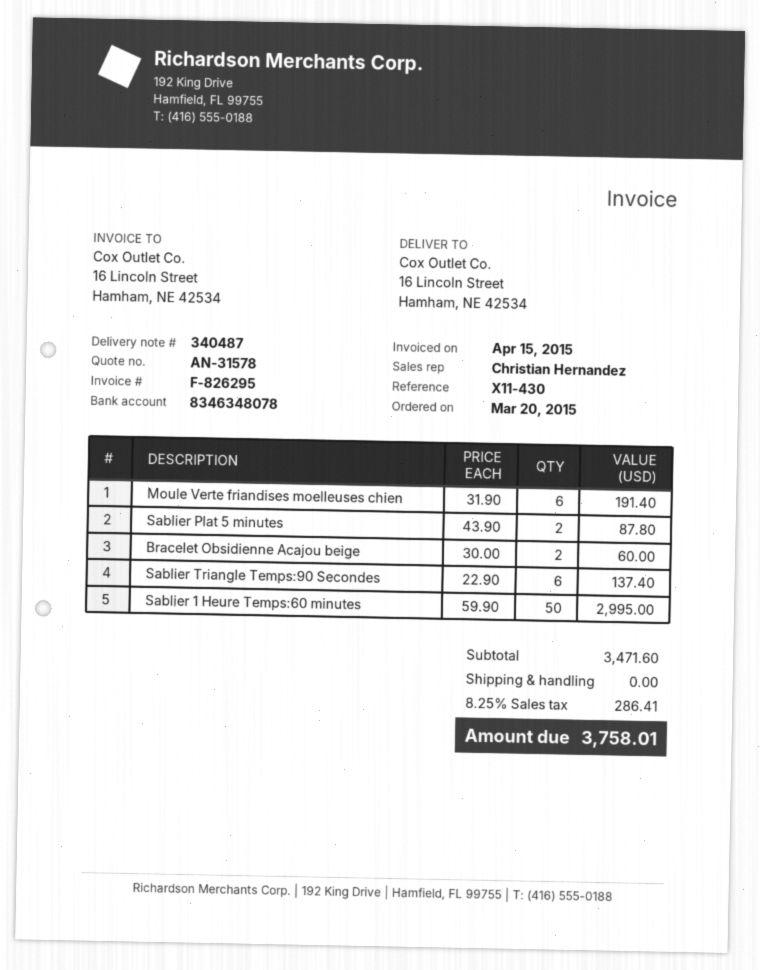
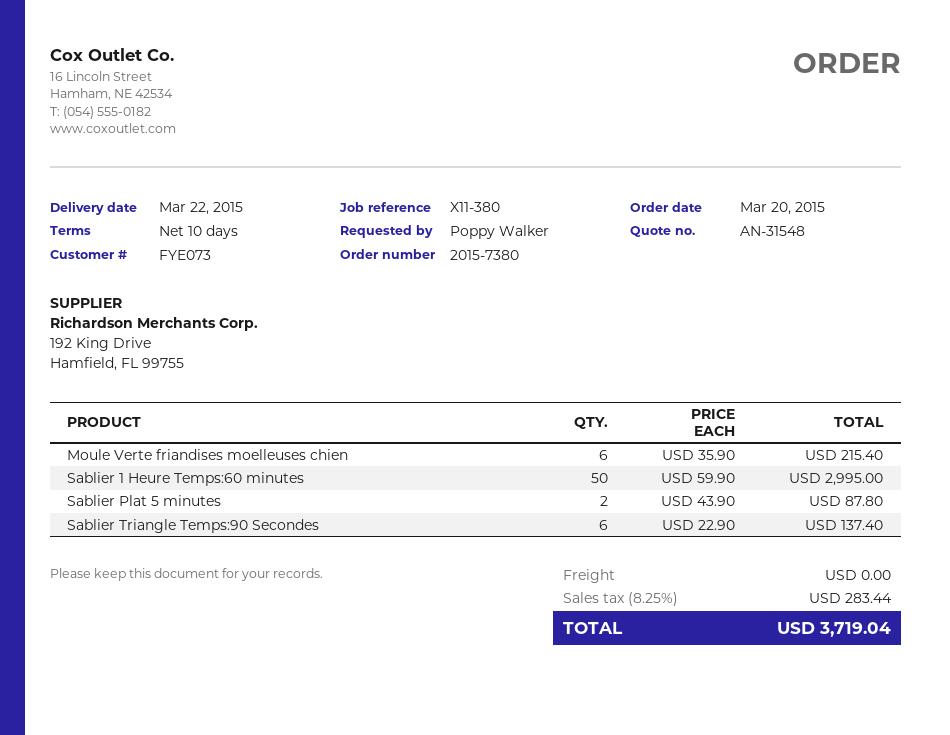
quote number: AN-31578 -> AN-31548
reference: X11-430 -> X11-380
Moule Verte friandises moelleuses chien: 6 x 31.90 = 191.40 -> 6 x 35.90 = 215.40
Bracelet Obsidienne Acajou beige: 2 x 30.00 = 60.00 -> none
tax: 8.25% = 286.41 -> 8.25% = 283.44
total: 3758.01 -> 3719.04

